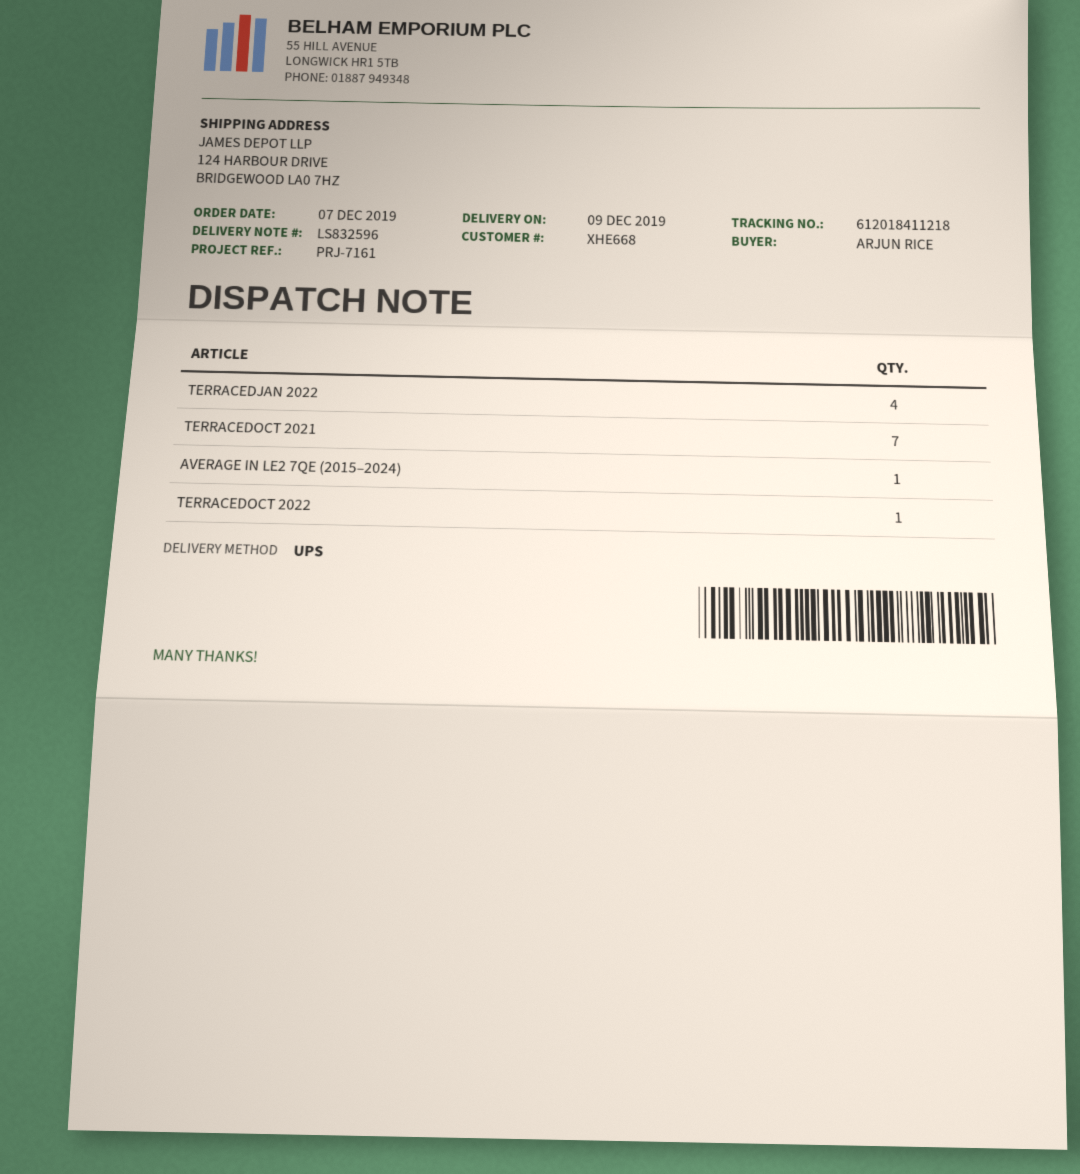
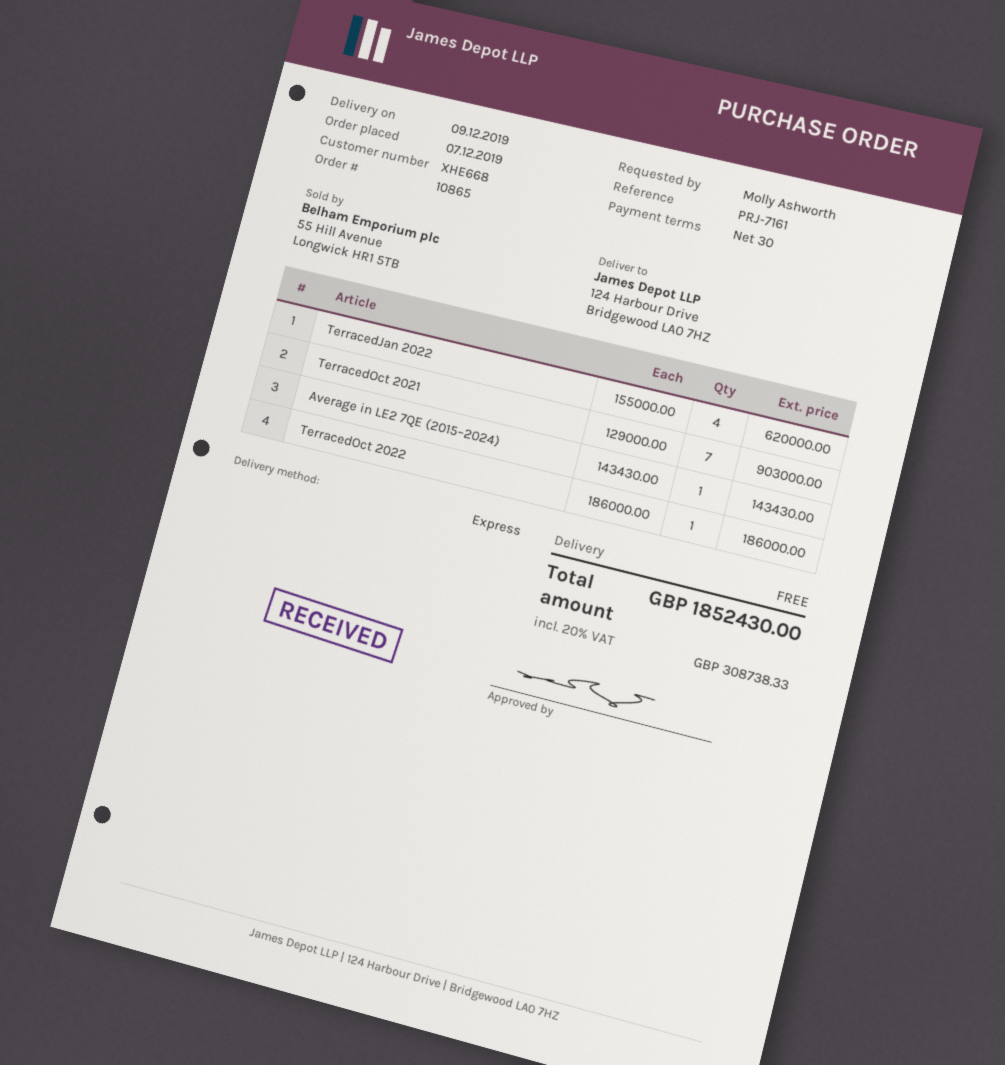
ordered by: ARJUN RICE -> Molly Ashworth
shipping method: UPS -> express

